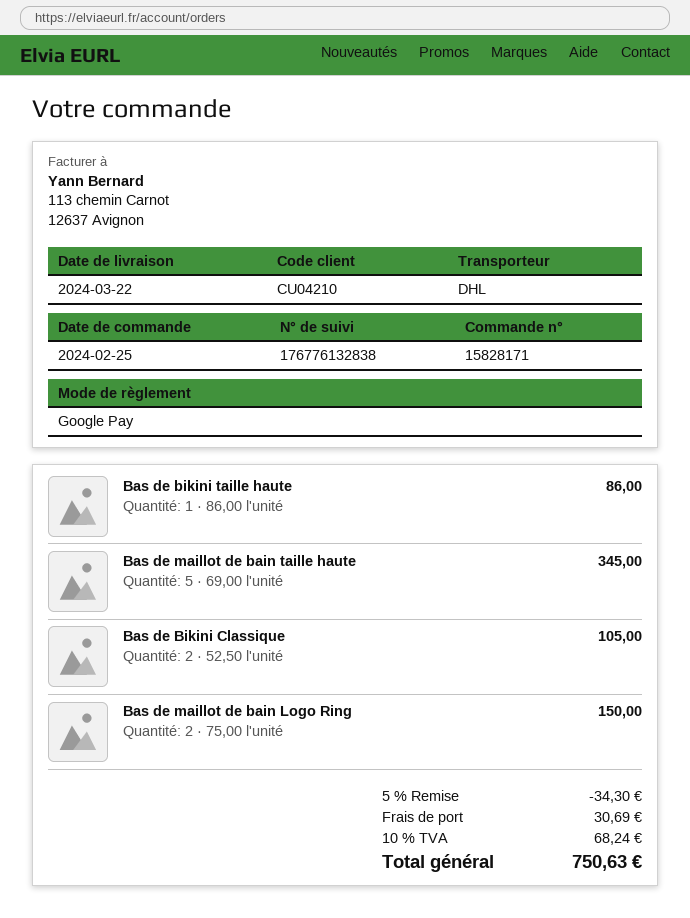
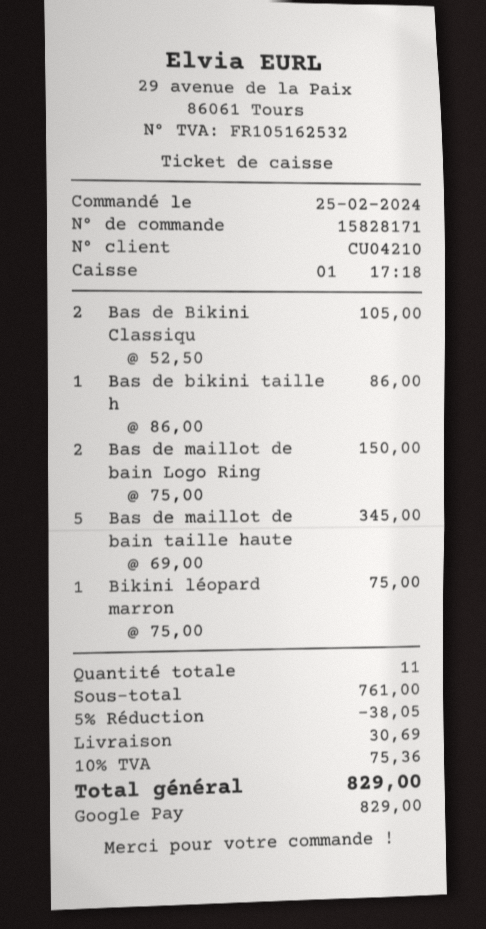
Bikini léopard marron: none -> 1 x 75.00 = 75.00
discount: 5% = 34.30 -> 5% = 38.05
tax: 10% = 68.24 -> 10% = 75.36
total: 750.63 -> 829.00

